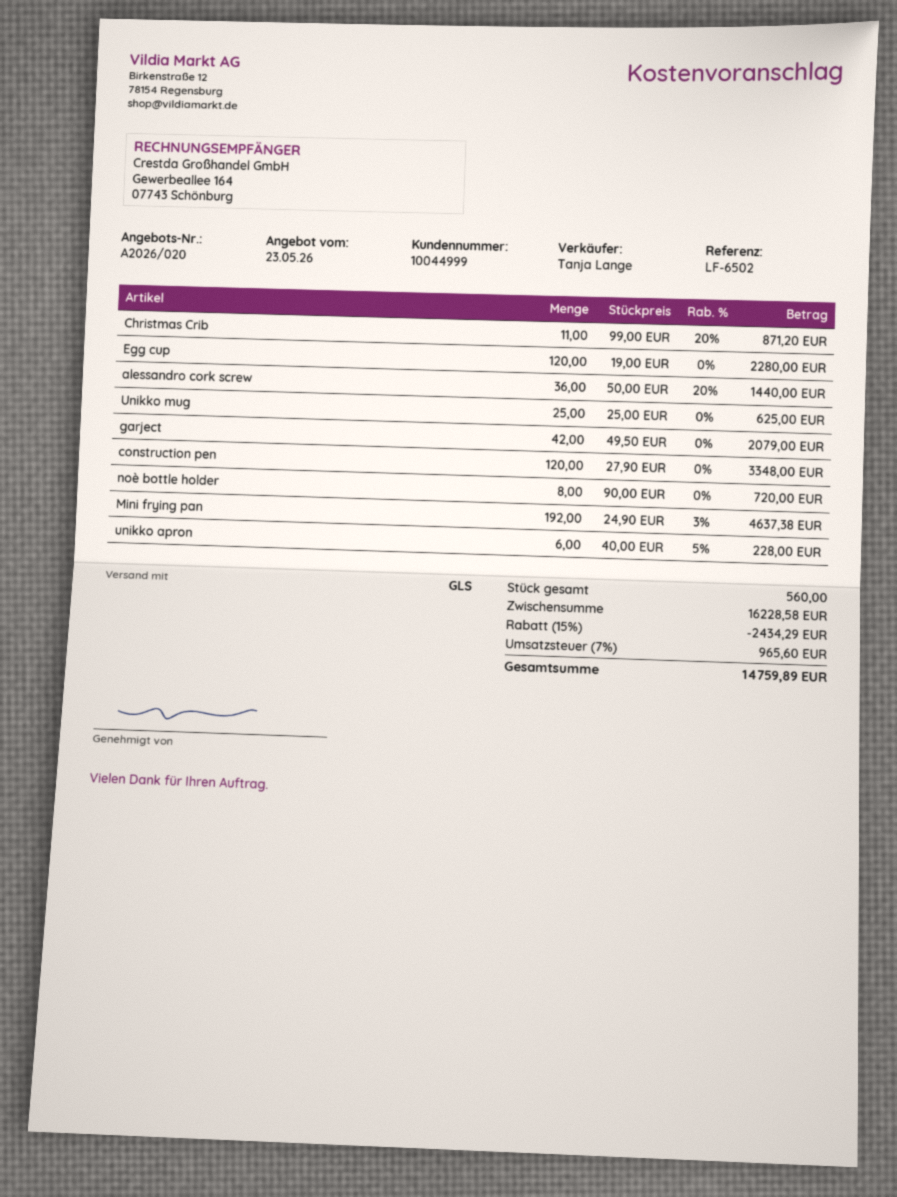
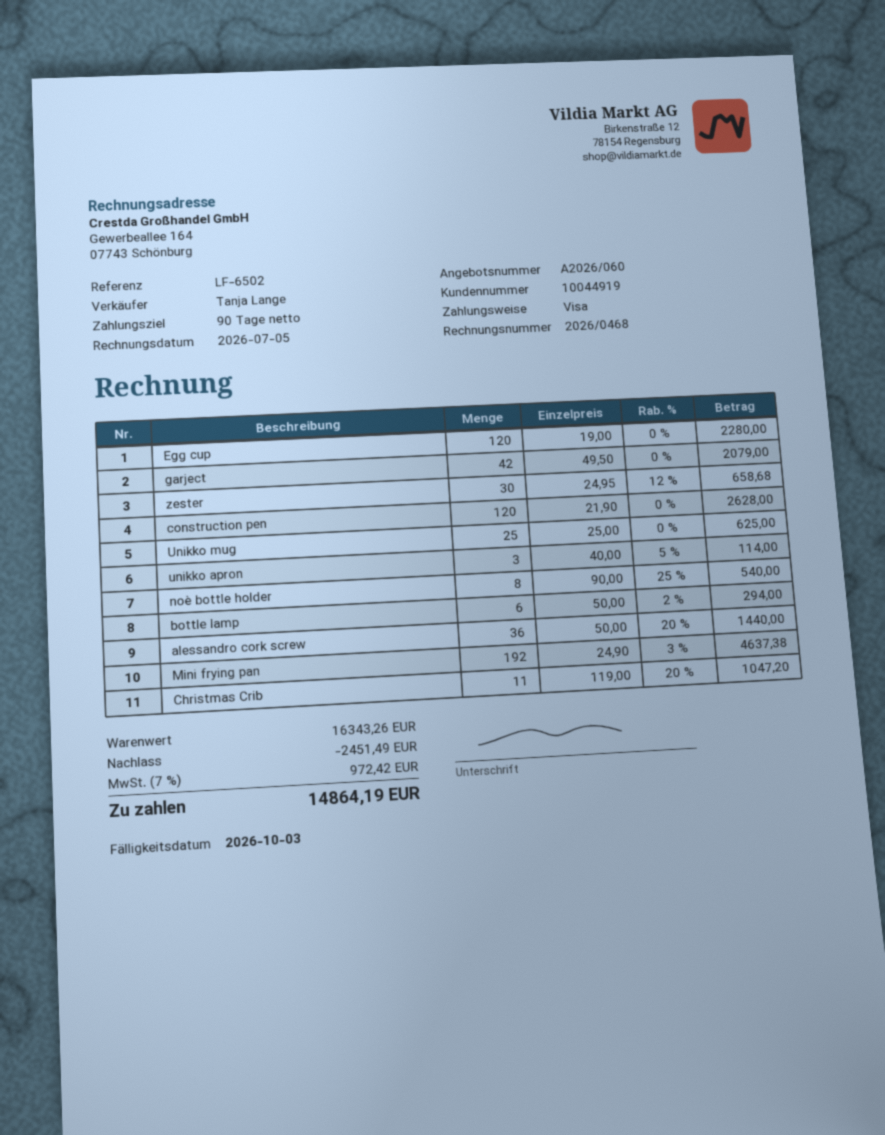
quote number: A2026/020 -> A2026/060
customer number: 10044999 -> 10044919
Christmas Crib: 11 x 99.00 - 20% = 871.20 -> 11 x 119.00 - 20% = 1047.20
construction pen: 120 x 27.90 = 3348.00 -> 120 x 21.90 = 2628.00
noè bottle holder: 8 x 90.00 = 720.00 -> 8 x 90.00 - 25% = 540.00
unikko apron: 6 x 40.00 - 5% = 228.00 -> 3 x 40.00 - 5% = 114.00
zester: none -> 30 x 24.95 - 12% = 658.68
bottle lamp: none -> 6 x 50.00 - 2% = 294.00
subtotal: 16228.58 -> 16343.26
discount: 2434.29 -> 2451.49
tax: 7% = 965.60 -> 7% = 972.42
total: 14759.89 -> 14864.19

